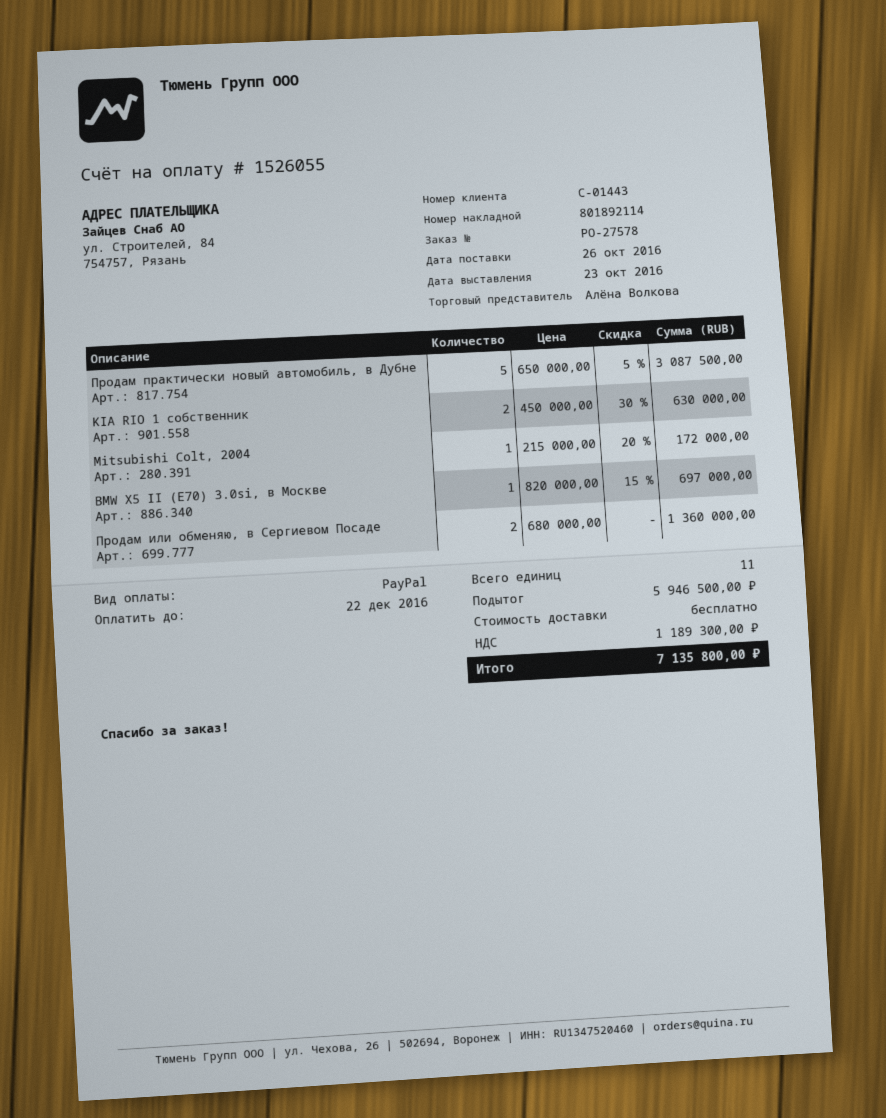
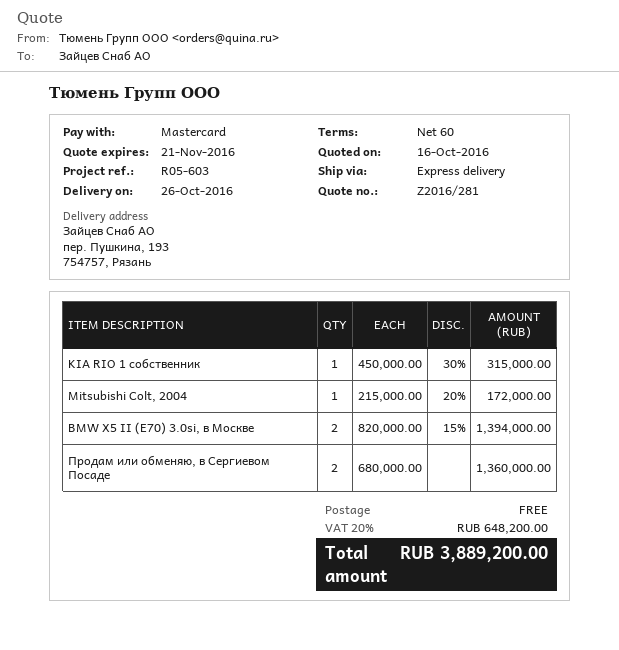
payment method: PayPal -> Mastercard
Продам практически новый автомобиль, в Дубне: 5 x 650000.00 - 5% = 3087500.00 -> none
KIA RIO 1 собственник: 2 x 450000.00 - 30% = 630000.00 -> 1 x 450000.00 - 30% = 315000.00
BMW X5 II (E70) 3.0si, в Москве: 1 x 820000.00 - 15% = 697000.00 -> 2 x 820000.00 - 15% = 1394000.00
tax: 1189300.00 -> 648200.00
total: 7135800.00 -> 3889200.00

